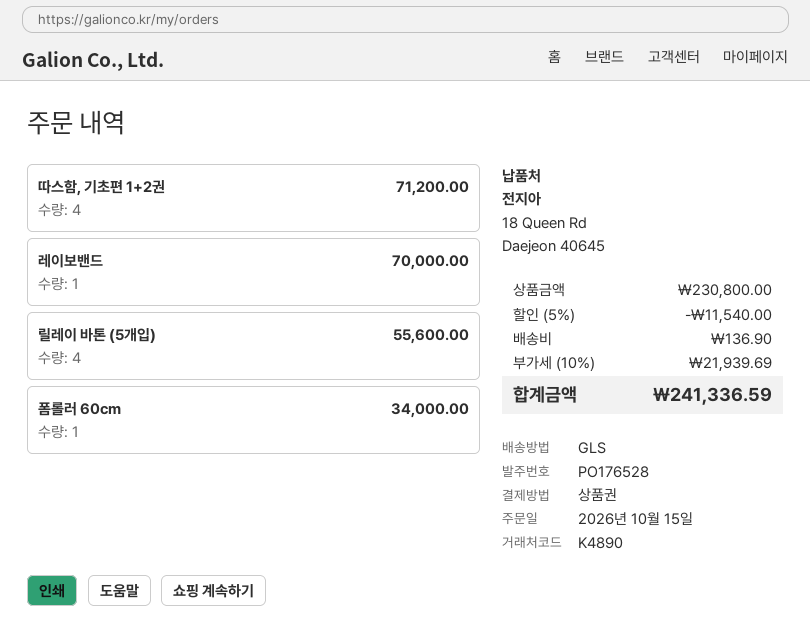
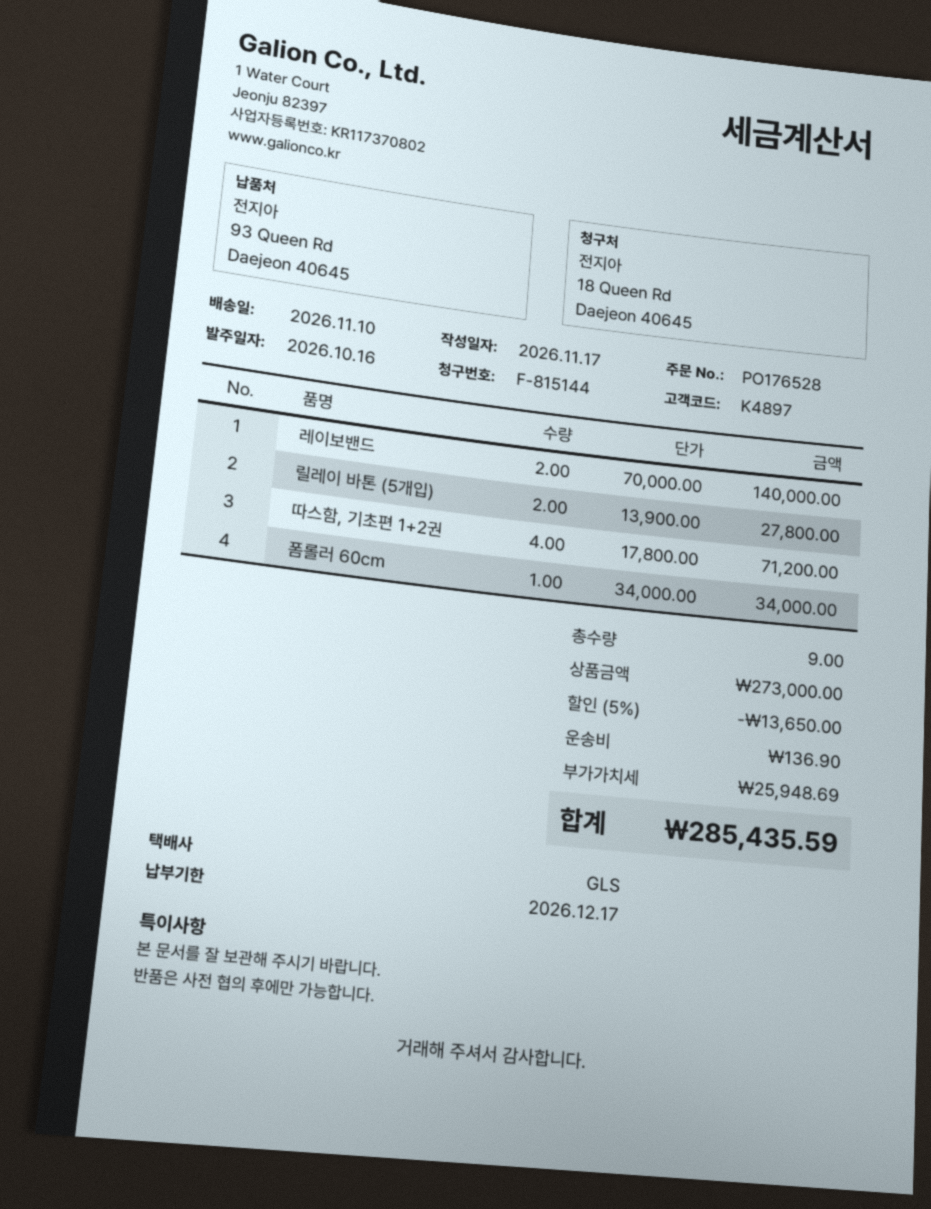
order date: 2026-10-15 -> 2026-10-16
customer number: K4890 -> K4897
ship to: 18 Queen Rd, Daejeon 40645 -> 93 Queen Rd, Daejeon 40645
레이보밴드: 1 for 70000.00 -> 2 for 140000.00
릴레이 바톤 (5개입): 4 for 55600.00 -> 2 for 27800.00
subtotal: 230800.00 -> 273000.00
discount: 5% = 11540.00 -> 5% = 13650.00
tax: 21939.69 -> 25948.69
total: 241336.59 -> 285435.59

